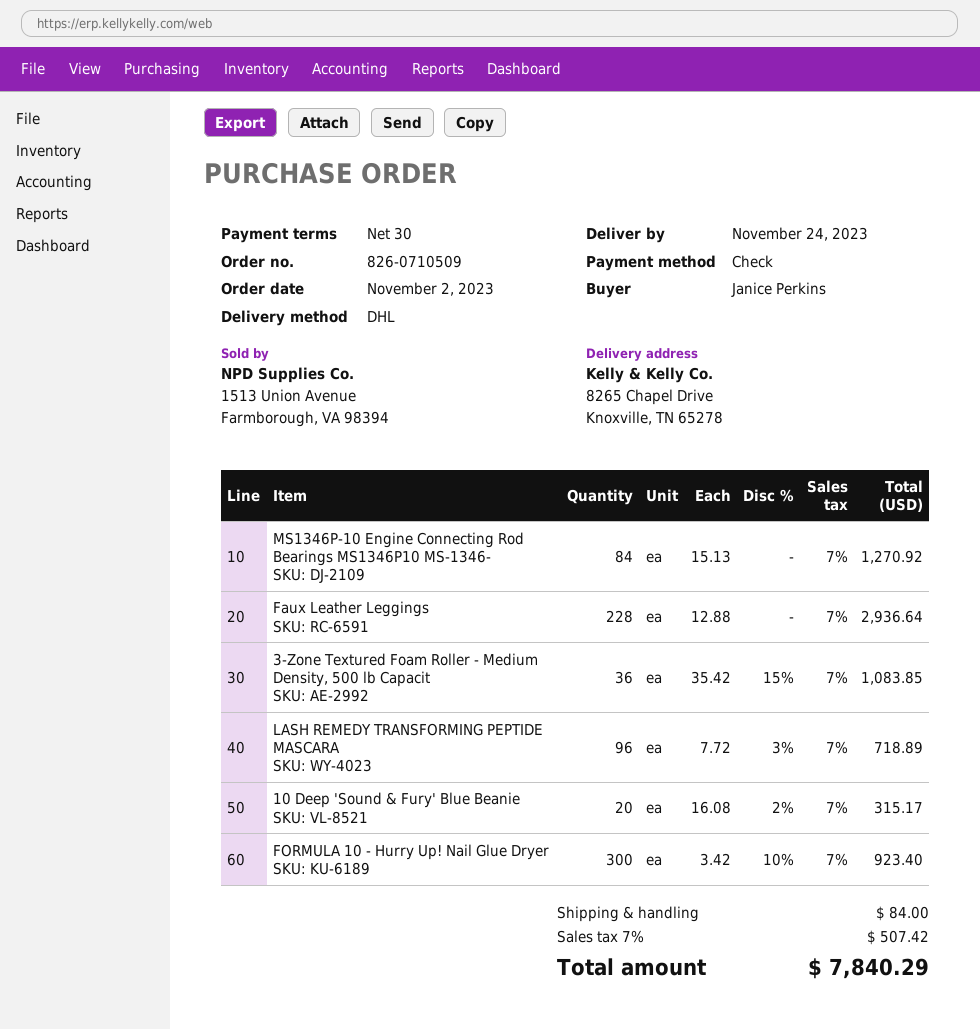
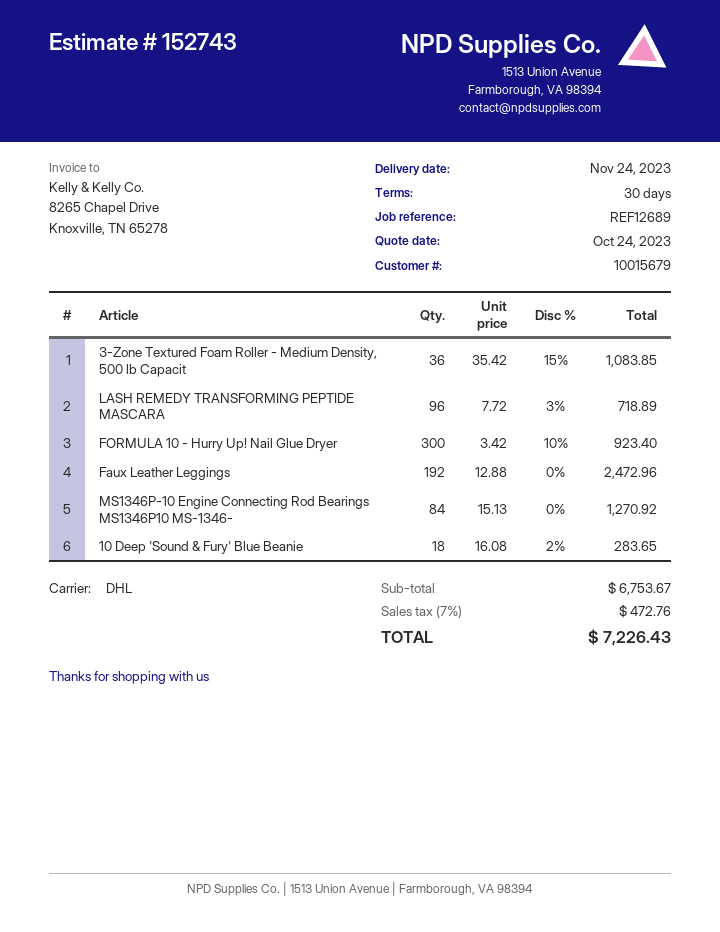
Faux Leather Leggings: 228 x 12.88 = 2936.64 -> 192 x 12.88 = 2472.96
10 Deep 'Sound & Fury' Blue Beanie: 20 x 16.08 - 2% = 315.17 -> 18 x 16.08 - 2% = 283.65
shipping: 84.00 -> none
tax: 7% = 507.42 -> 7% = 472.76
total: 7840.29 -> 7226.43

